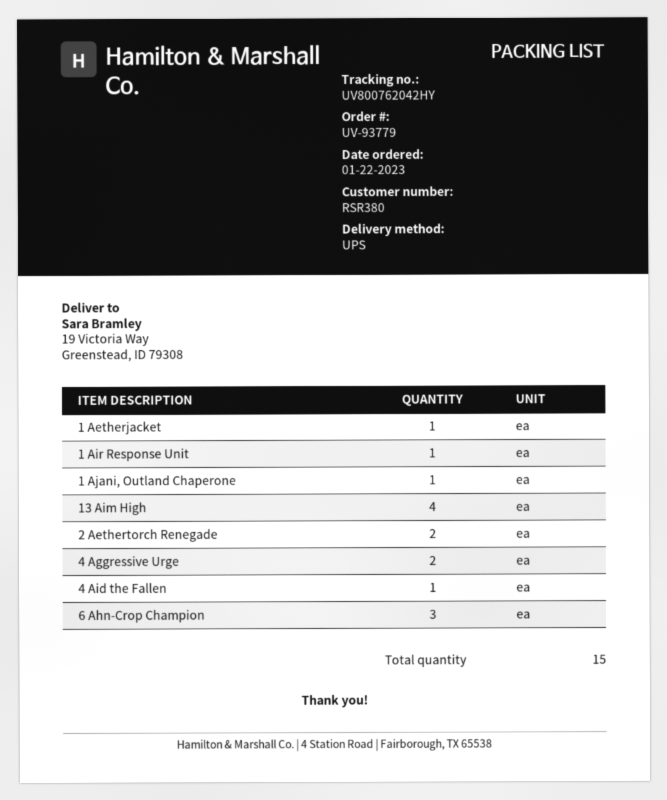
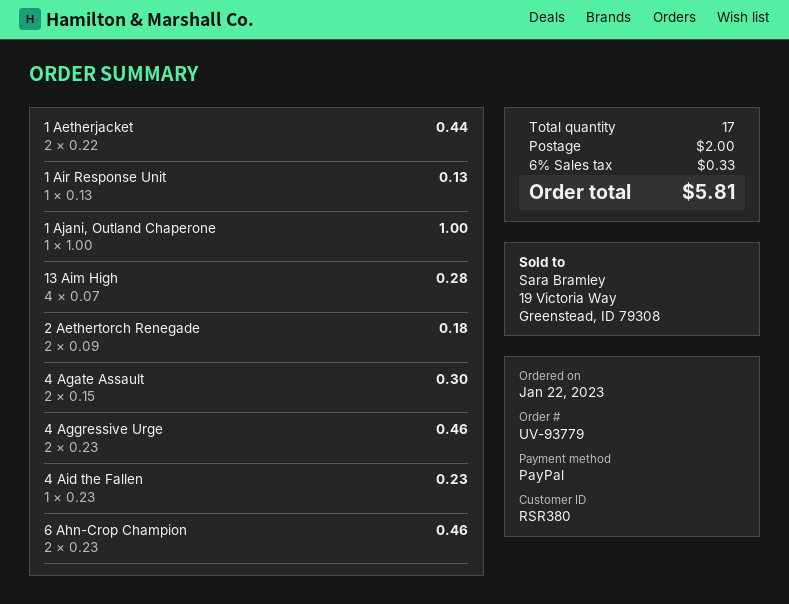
1 Aetherjacket: 1 -> 2
6 Ahn-Crop Champion: 3 -> 2
4 Agate Assault: none -> 2
total quantity: 15 -> 17

